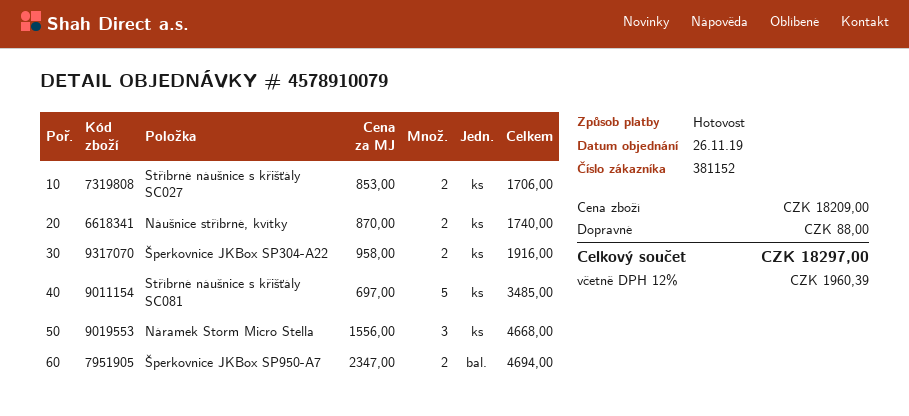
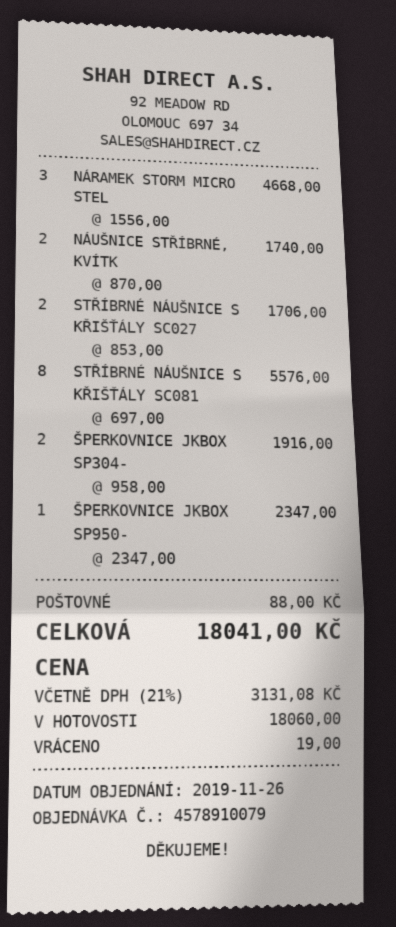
Stříbrné náušnice s křišťály SC081: 5 x 697.00 = 3485.00 -> 8 x 697.00 = 5576.00
Šperkovnice JKBox SP950-A7: 2 x 2347.00 = 4694.00 -> 1 x 2347.00 = 2347.00
tax: 12% = 1960.39 -> 21% = 3131.08
total: 18297.00 -> 18041.00

